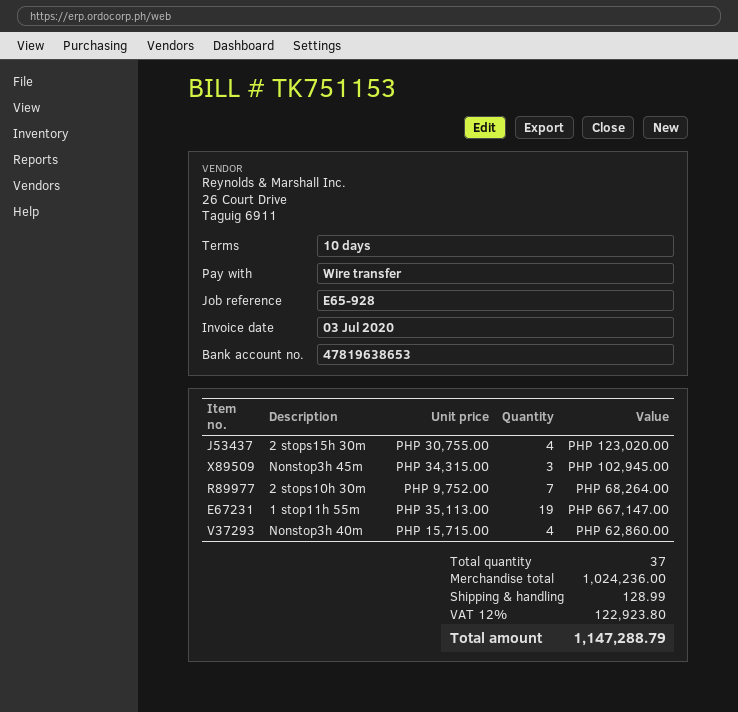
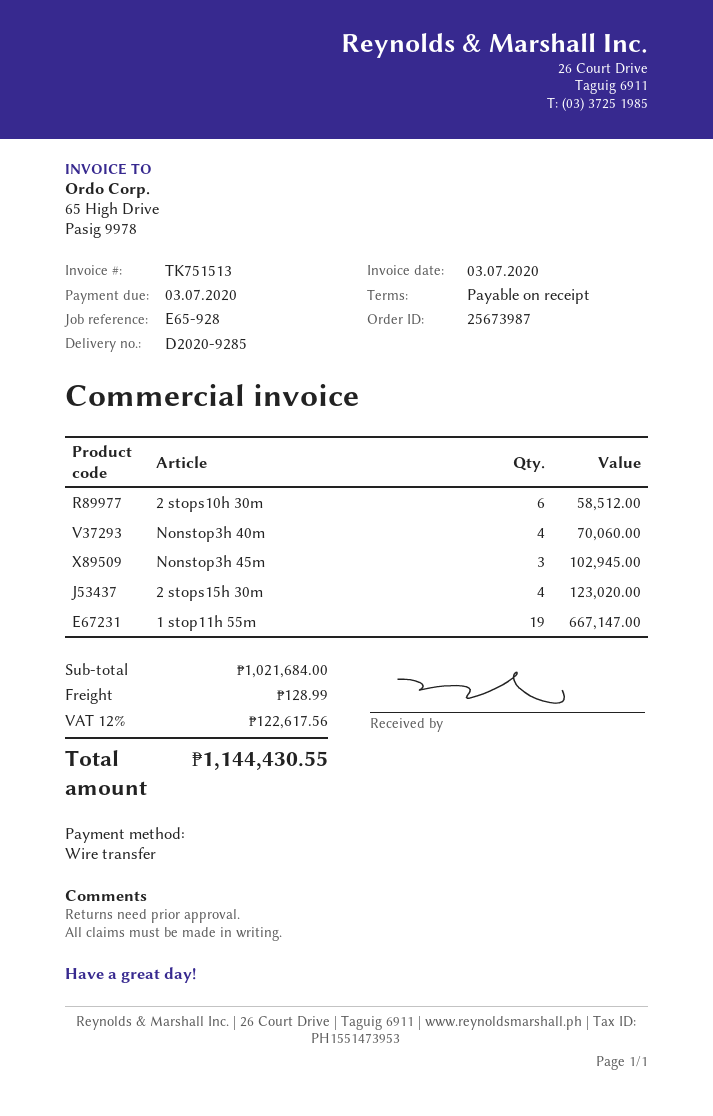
invoice number: TK751153 -> TK751513
payment terms: 10 days -> on receipt
2 stops10h 30m: 7 for 68264.00 -> 6 for 58512.00
Nonstop3h 40m: 4 for 62860.00 -> 4 for 70060.00
subtotal: 1024236.00 -> 1021684.00
tax: 12% = 122923.80 -> 12% = 122617.56
total: 1147288.79 -> 1144430.55

